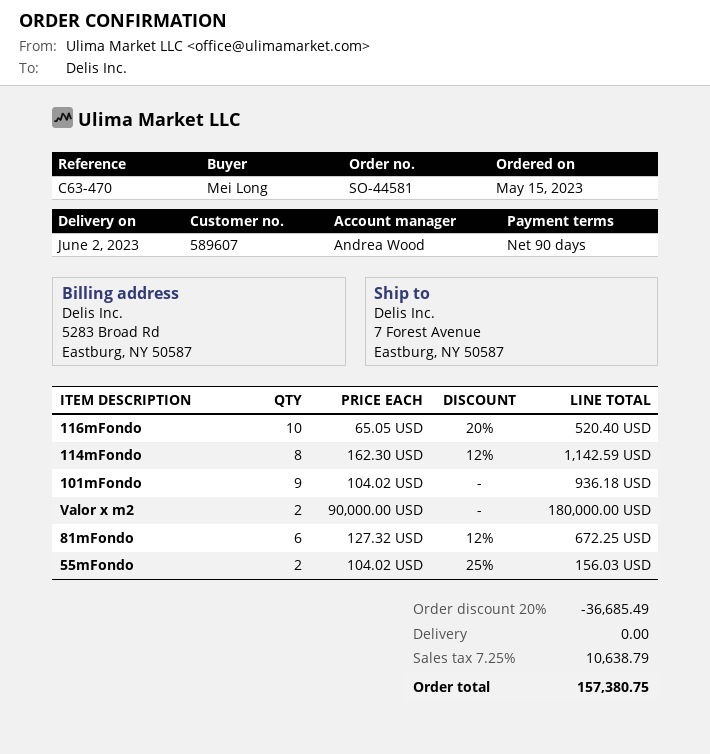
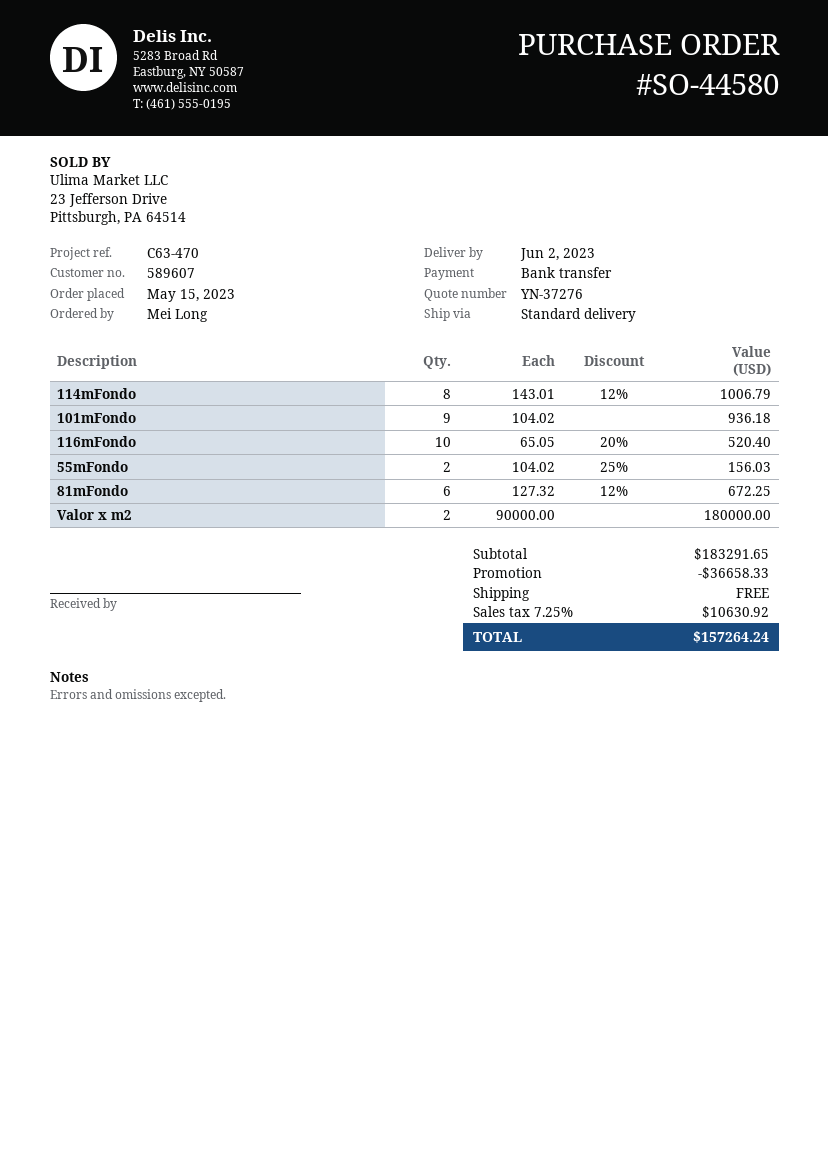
order number: SO-44581 -> SO-44580
114mFondo: 8 x 162.30 - 12% = 1142.59 -> 8 x 143.01 - 12% = 1006.79
discount: 36685.49 -> 36658.33
tax: 7.25% = 10638.79 -> 7.25% = 10630.92
total: 157380.75 -> 157264.24

